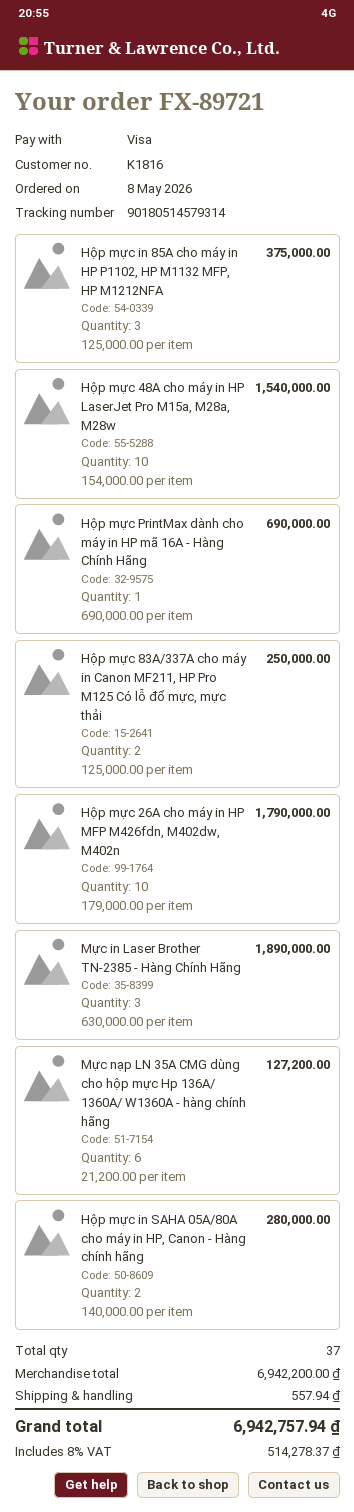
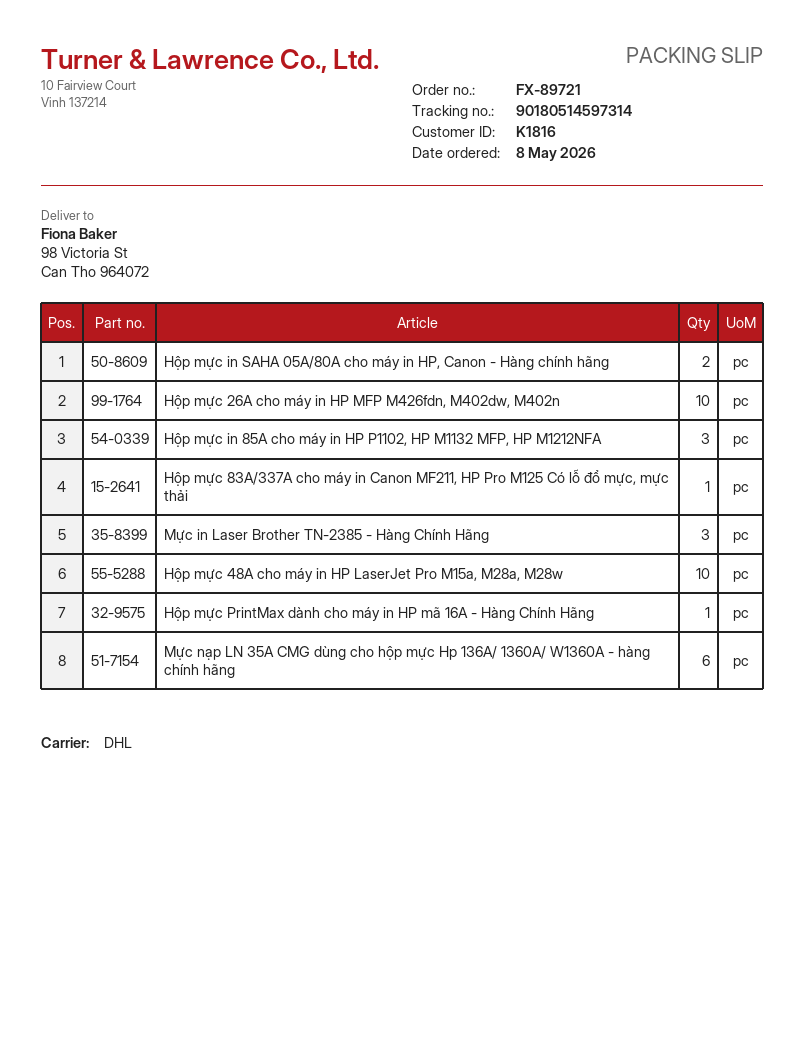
tracking number: 90180514579314 -> 90180514597314
Hộp mực 83A/337A cho máy in Canon MF211, HP Pro M125 Có lỗ đổ mực, mực thải: 2 -> 1

